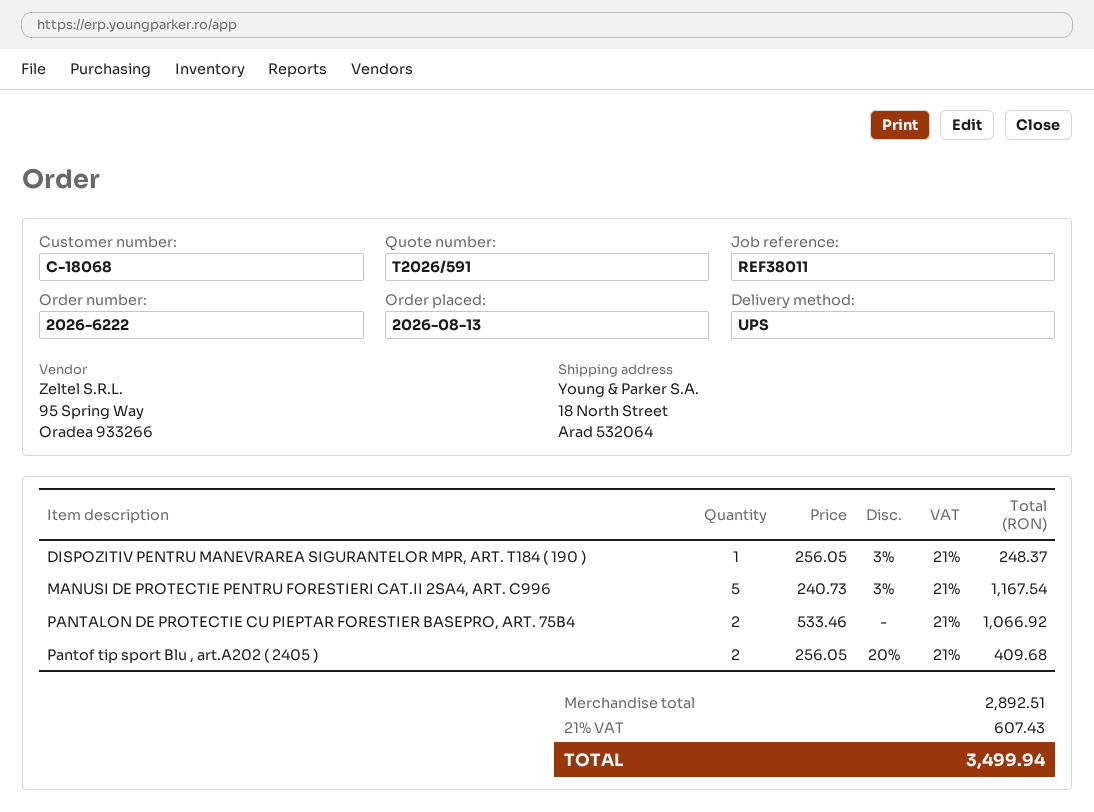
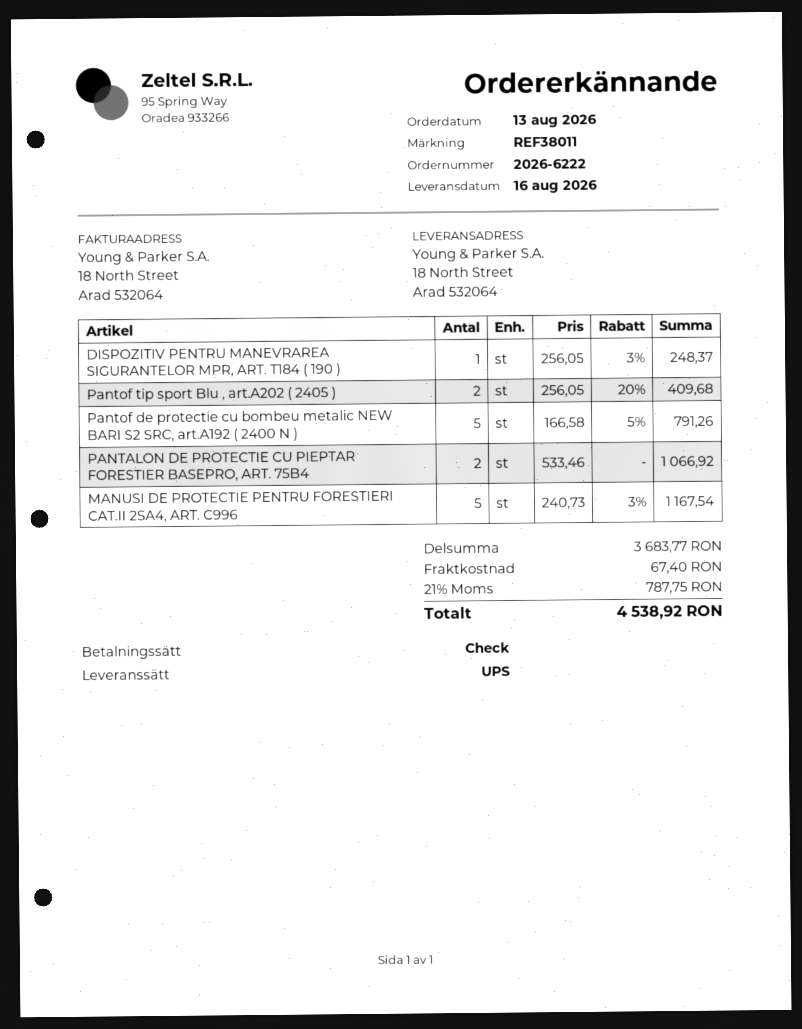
Pantof de protectie cu bombeu metalic NEW BARI S2 SRC, art.A192 ( 2400 N ): none -> 5 x 166.58 - 5% = 791.26
subtotal: 2892.51 -> 3683.77
shipping: none -> 67.40
tax: 21% = 607.43 -> 21% = 787.75
total: 3499.94 -> 4538.92

